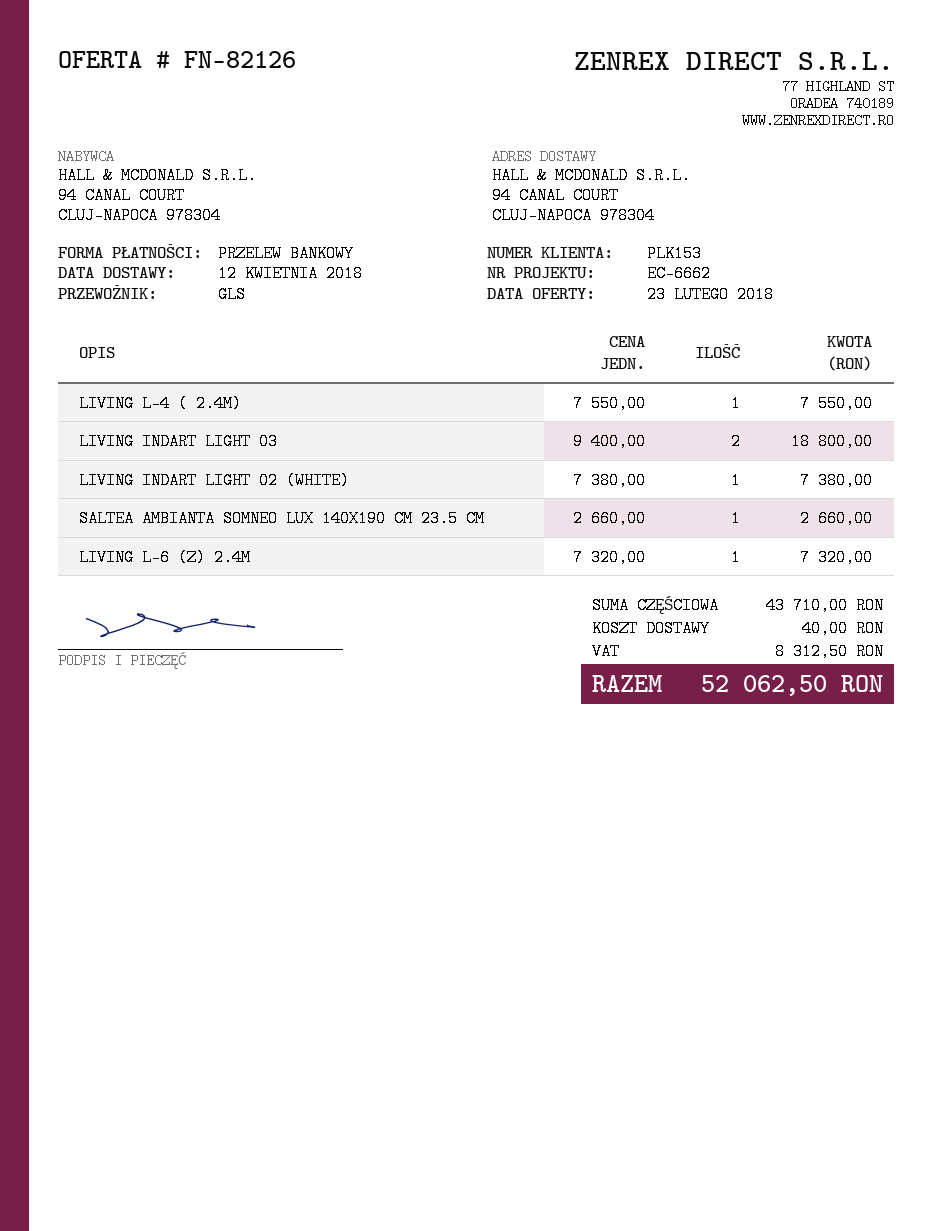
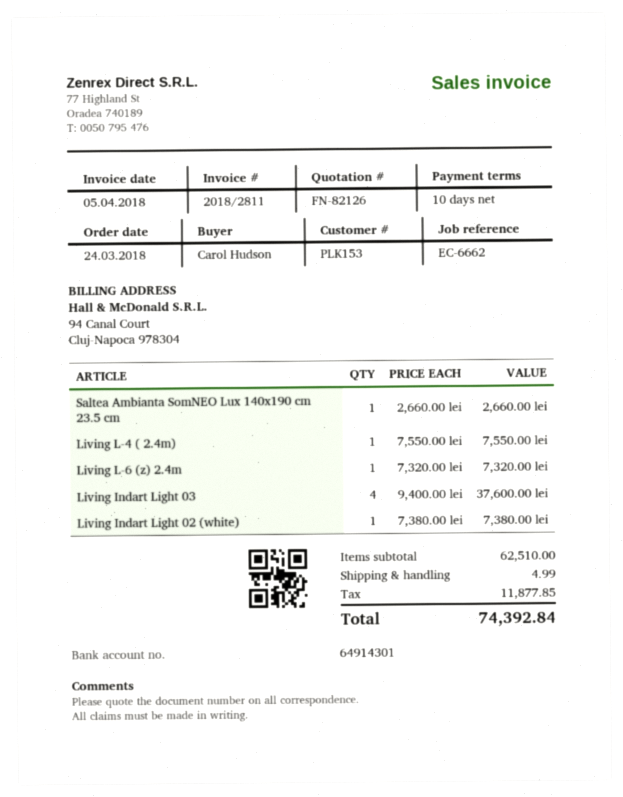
LIVING INDART LIGHT 03: 2 x 9400.00 = 18800.00 -> 4 x 9400.00 = 37600.00
subtotal: 43710.00 -> 62510.00
shipping: 40.00 -> 4.99
tax: 8312.50 -> 11877.85
total: 52062.50 -> 74392.84

